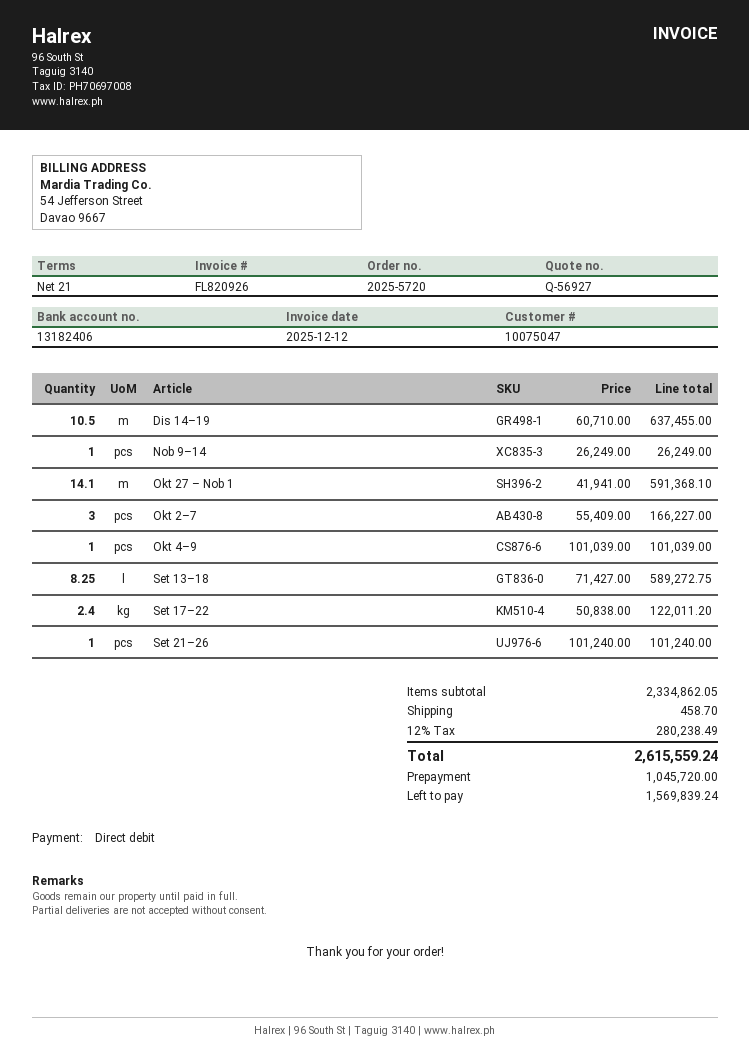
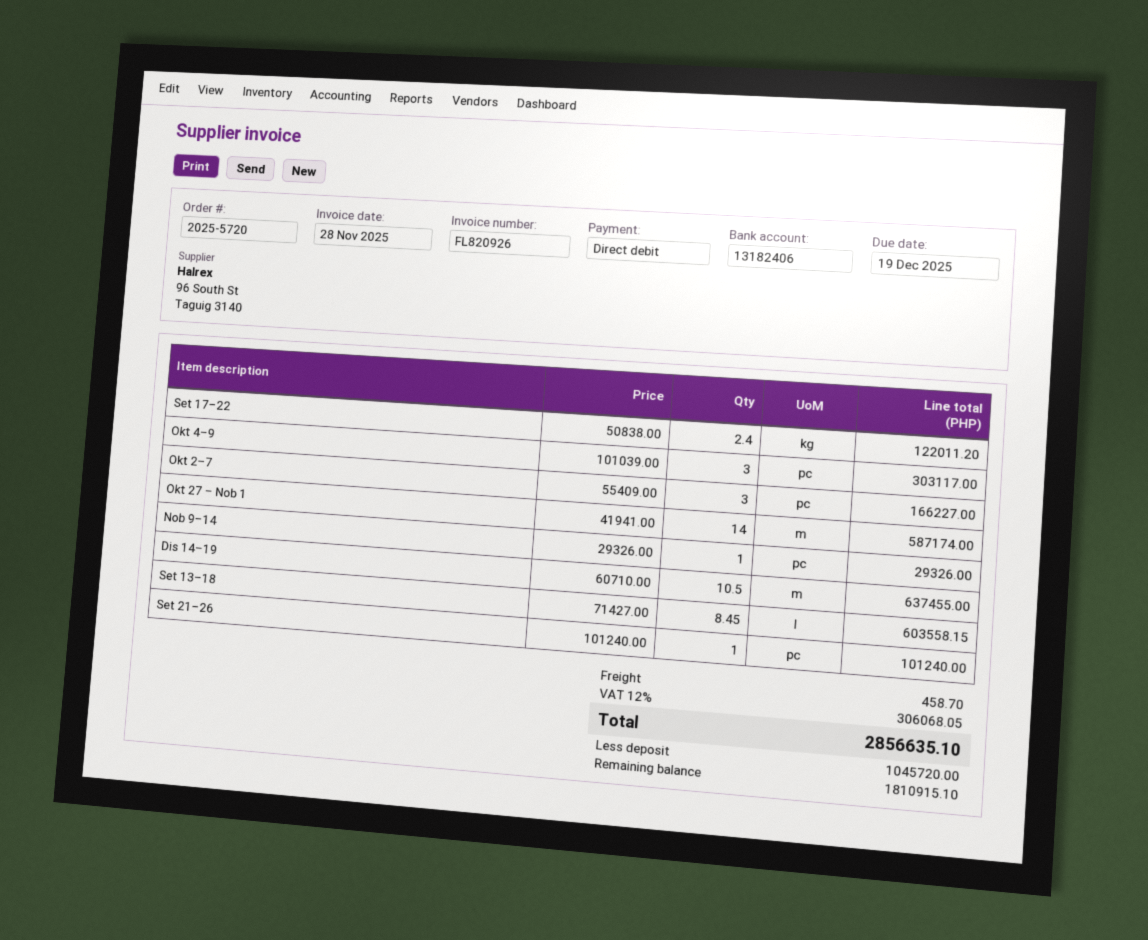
invoice date: 2025-12-12 -> 2025-11-28
Nob 9–14: 1 x 26249.00 = 26249.00 -> 1 x 29326.00 = 29326.00
Okt 27 – Nob 1: 14.1 x 41941.00 = 591368.10 -> 14 x 41941.00 = 587174.00
Okt 4–9: 1 x 101039.00 = 101039.00 -> 3 x 101039.00 = 303117.00
Set 13–18: 8.25 x 71427.00 = 589272.75 -> 8.45 x 71427.00 = 603558.15
tax: 12% = 280238.49 -> 12% = 306068.05
total: 2615559.24 -> 2856635.10
balance: 1569839.24 -> 1810915.10

